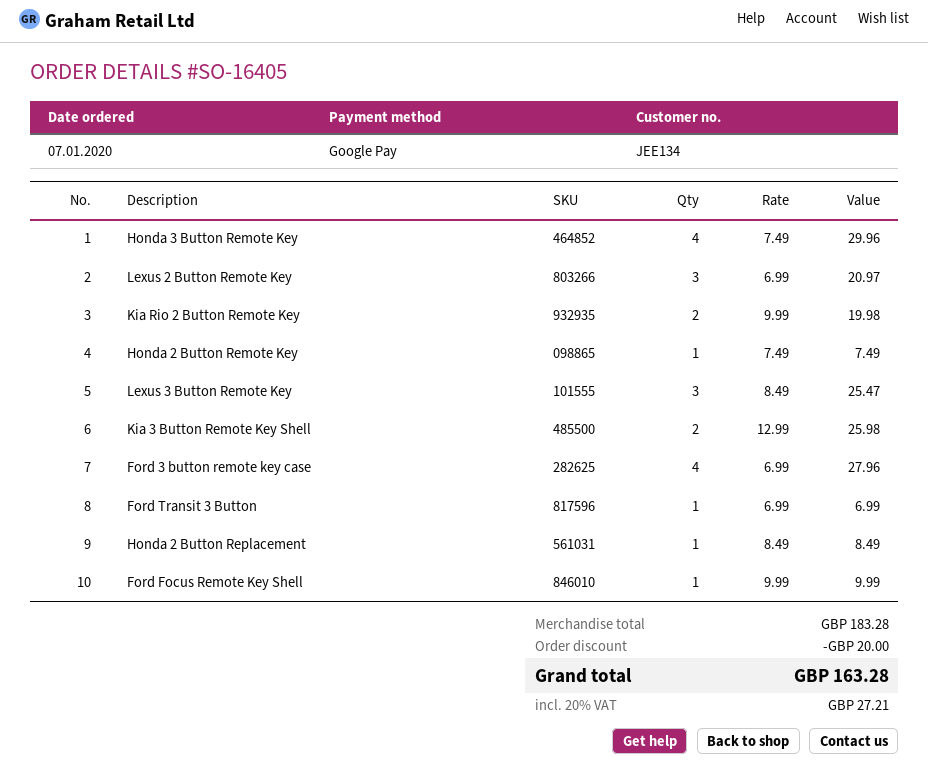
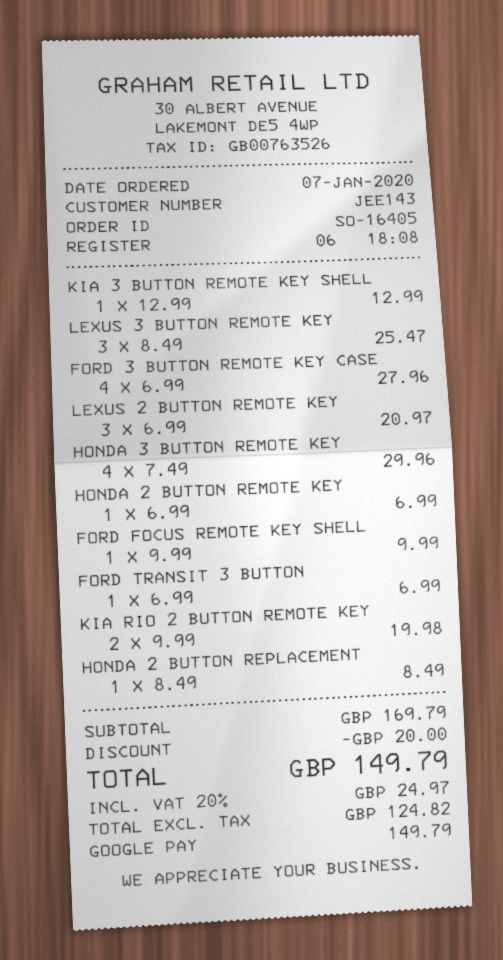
customer number: JEE134 -> JEE143
Honda 2 Button Remote Key: 1 x 7.49 = 7.49 -> 1 x 6.99 = 6.99
Kia 3 Button Remote Key Shell: 2 x 12.99 = 25.98 -> 1 x 12.99 = 12.99
subtotal: 183.28 -> 169.79
tax: 20% = 27.21 -> 20% = 24.97
total: 163.28 -> 149.79

